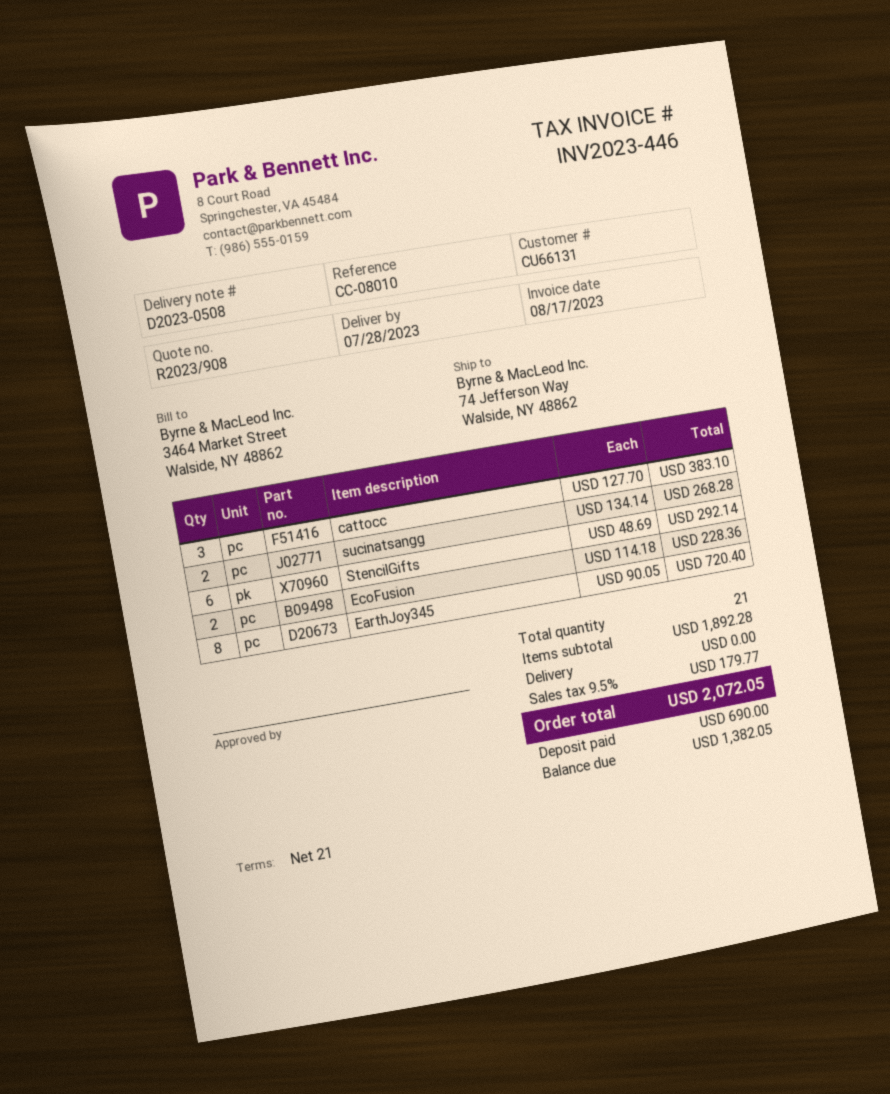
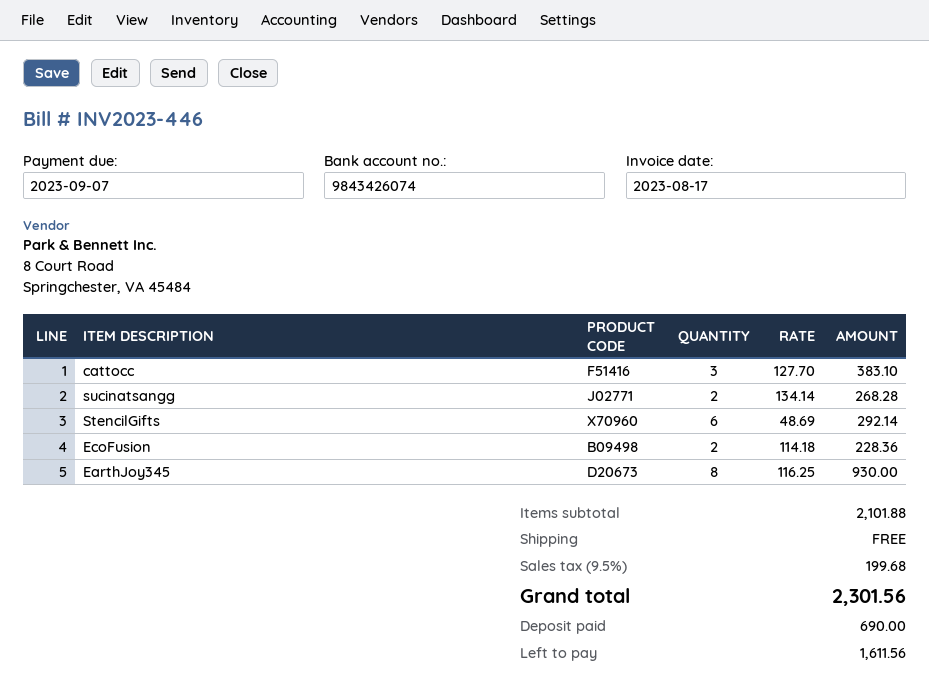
EarthJoy345: 8 x 90.05 = 720.40 -> 8 x 116.25 = 930.00
subtotal: 1892.28 -> 2101.88
tax: 9.5% = 179.77 -> 9.5% = 199.68
total: 2072.05 -> 2301.56
balance: 1382.05 -> 1611.56

